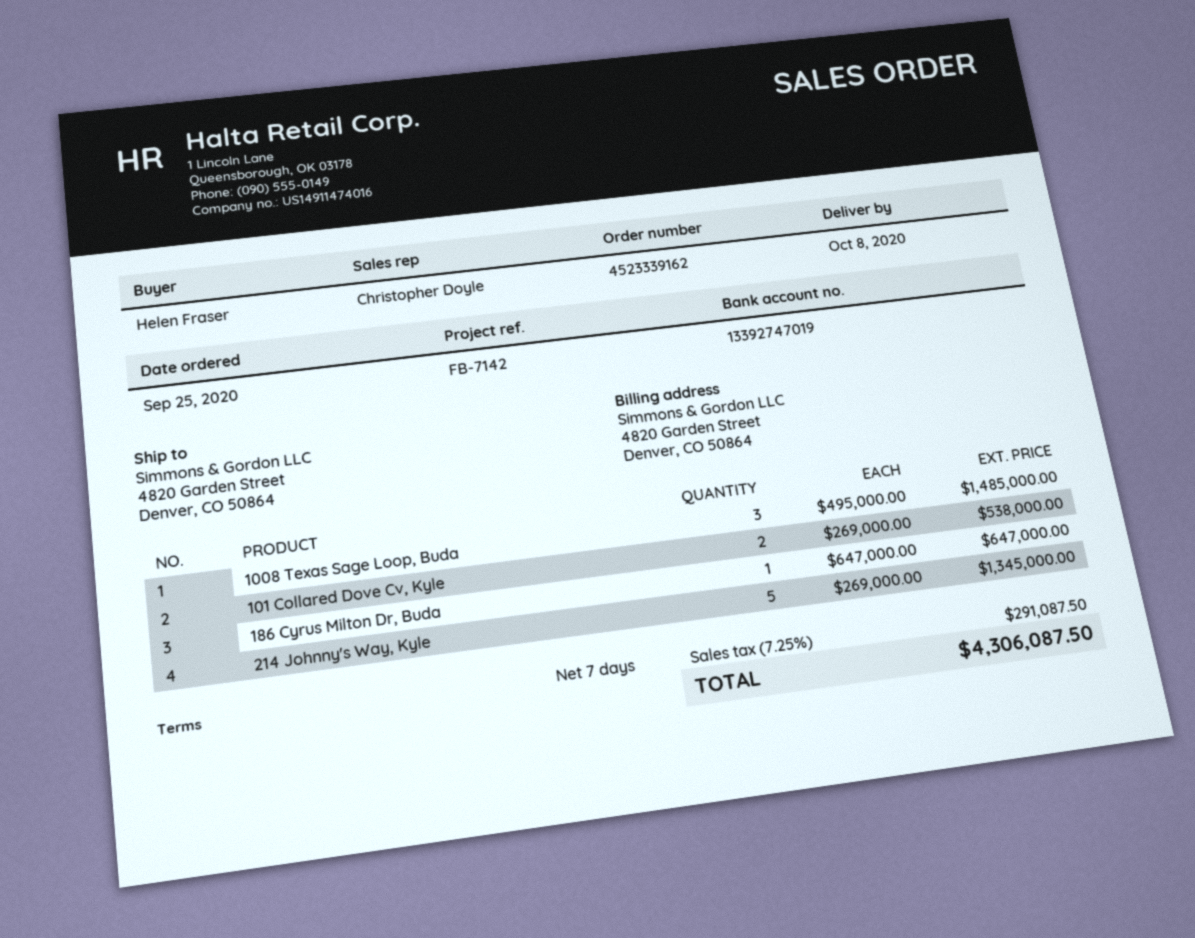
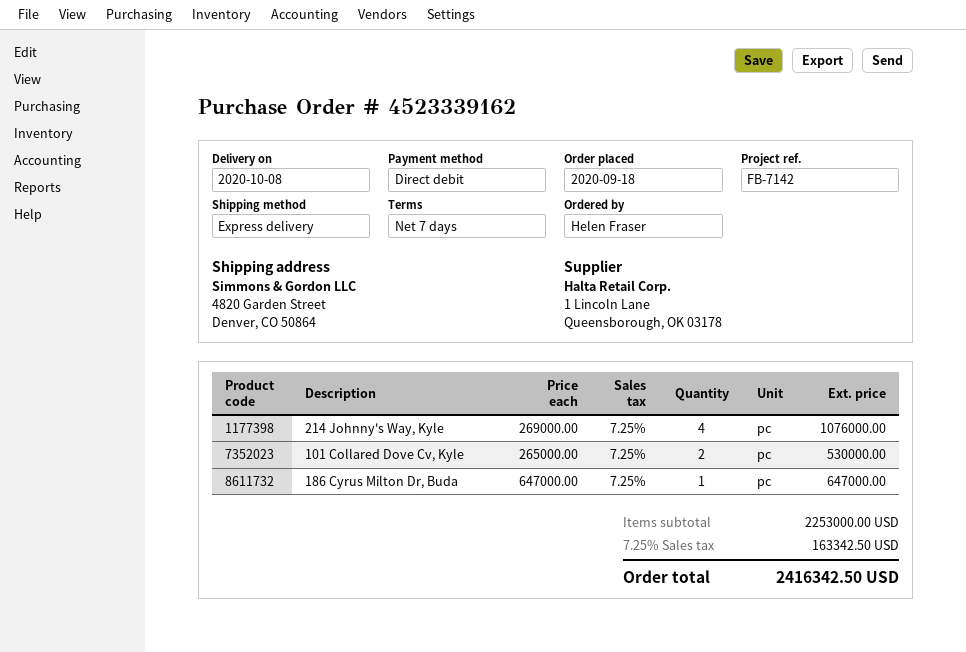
order date: 2020-09-25 -> 2020-09-18
1008 Texas Sage Loop, Buda: 3 x 495000.00 = 1485000.00 -> none
101 Collared Dove Cv, Kyle: 2 x 269000.00 = 538000.00 -> 2 x 265000.00 = 530000.00
214 Johnny's Way, Kyle: 5 x 269000.00 = 1345000.00 -> 4 x 269000.00 = 1076000.00
tax: 7.25% = 291087.50 -> 7.25% = 163342.50
total: 4306087.50 -> 2416342.50

